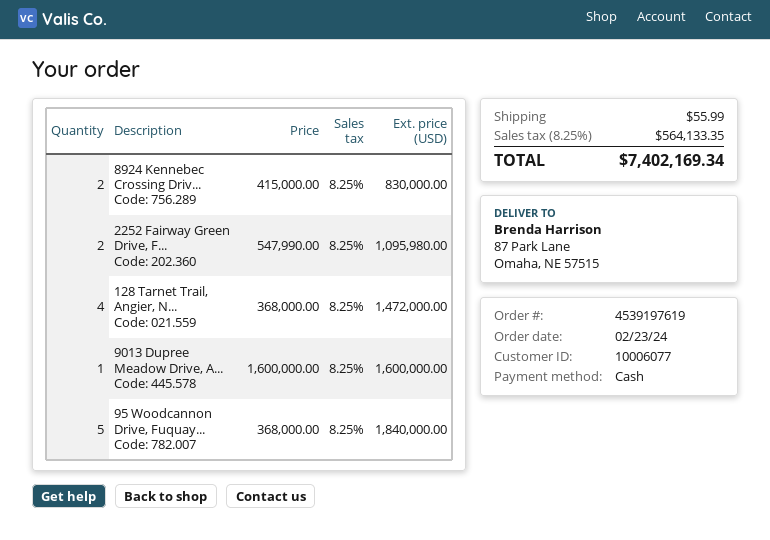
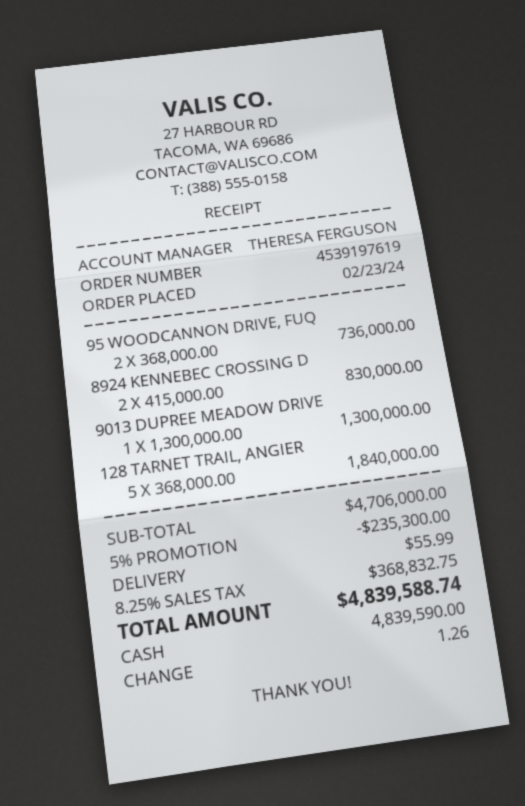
2252 Fairway Green Drive, F...: 2 x 547990.00 = 1095980.00 -> none
128 Tarnet Trail, Angier, N...: 4 x 368000.00 = 1472000.00 -> 5 x 368000.00 = 1840000.00
9013 Dupree Meadow Drive, A...: 1 x 1600000.00 = 1600000.00 -> 1 x 1300000.00 = 1300000.00
95 Woodcannon Drive, Fuquay...: 5 x 368000.00 = 1840000.00 -> 2 x 368000.00 = 736000.00
discount: none -> 5% = 235300.00
tax: 8.25% = 564133.35 -> 8.25% = 368832.75
total: 7402169.34 -> 4839588.74

